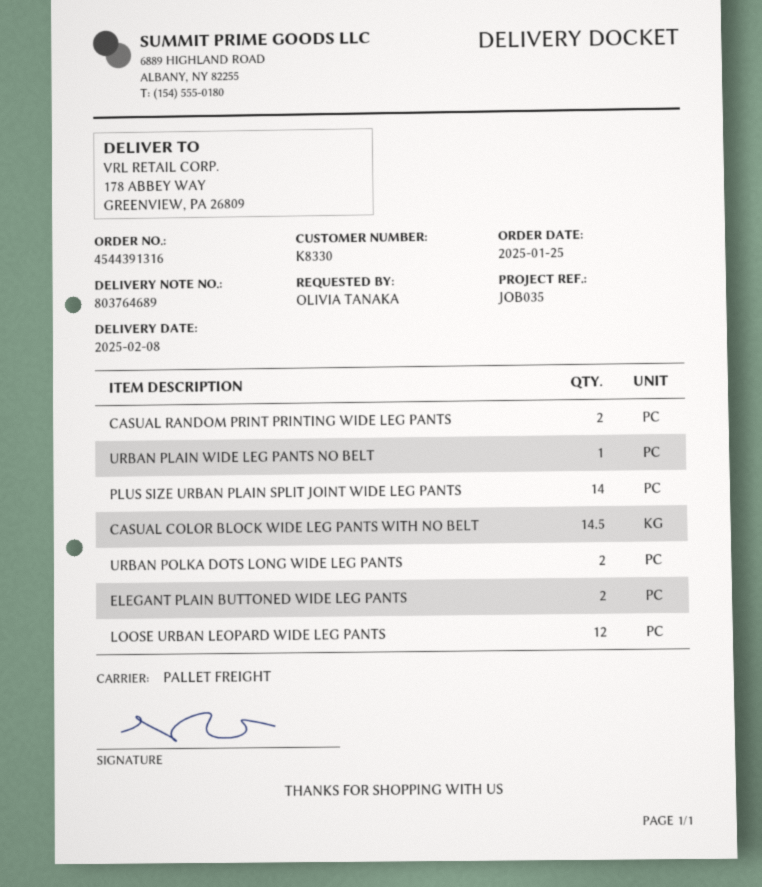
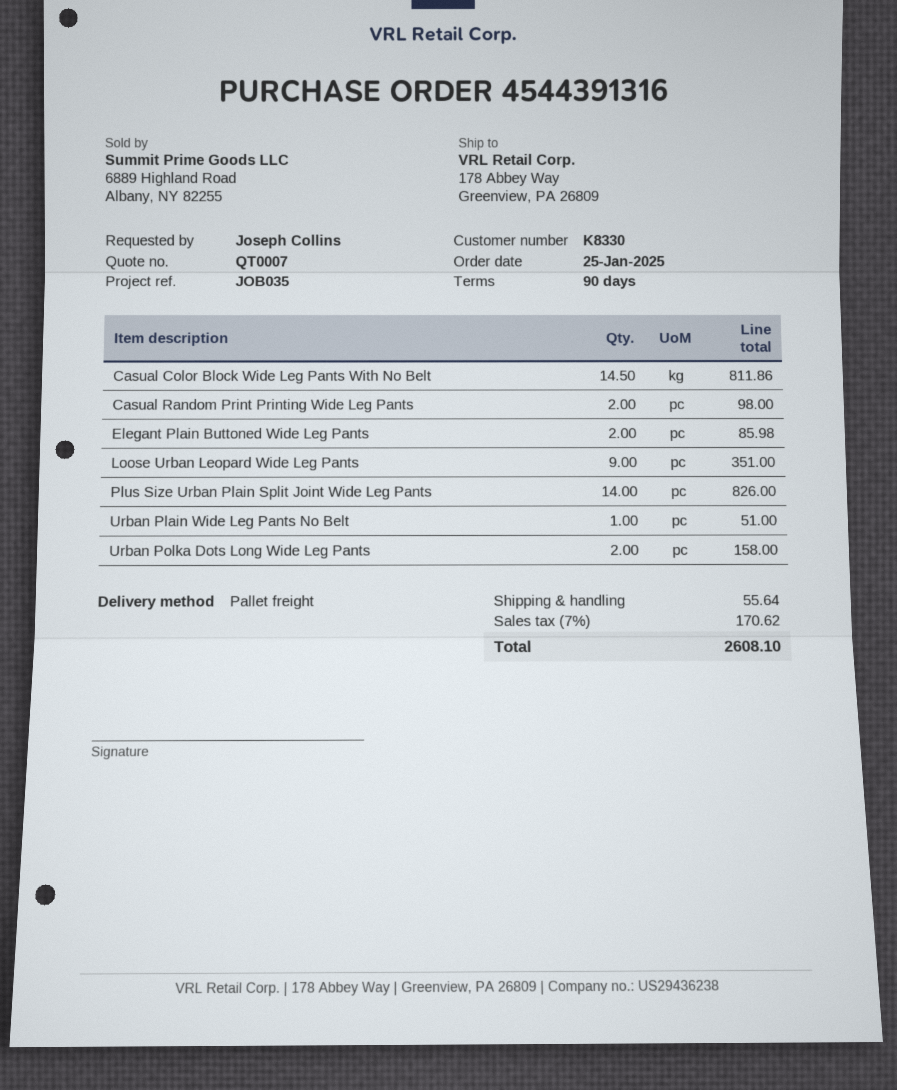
ordered by: OLIVIA TANAKA -> Joseph Collins
LOOSE URBAN LEOPARD WIDE LEG PANTS: 12 -> 9

